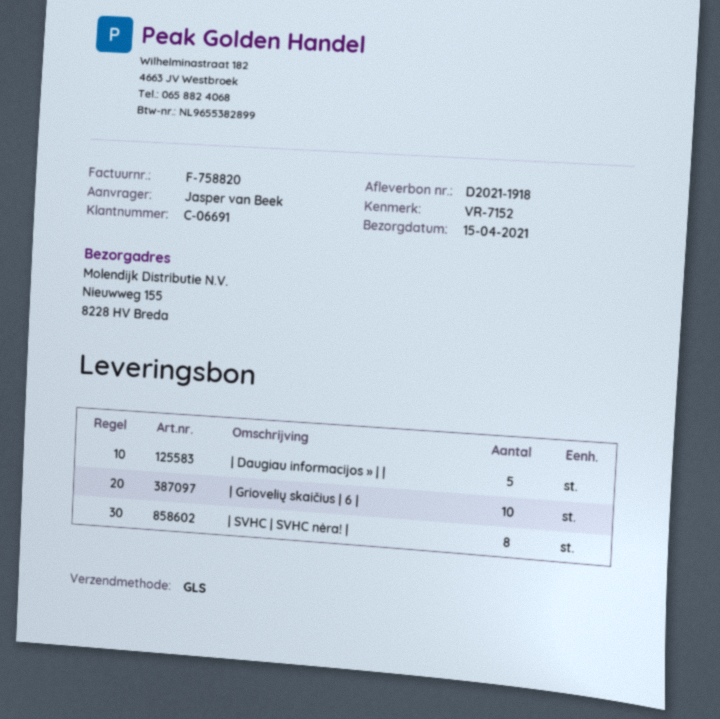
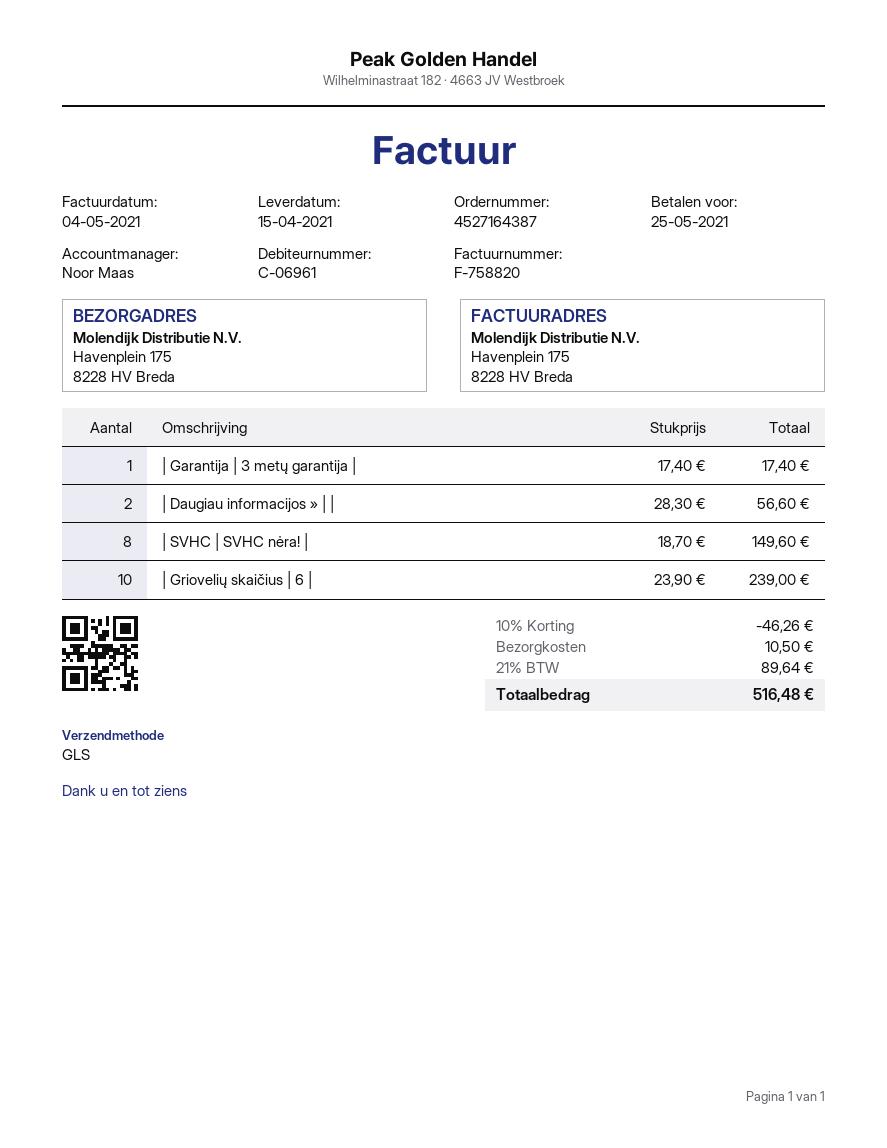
customer number: C-06691 -> C-06961
ship to: Nieuwweg 155, 8228 HV Breda -> Havenplein 175, 8228 HV Breda
| Daugiau informacijos » | |: 5 -> 2
| Garantija | 3 metų garantija |: none -> 1

